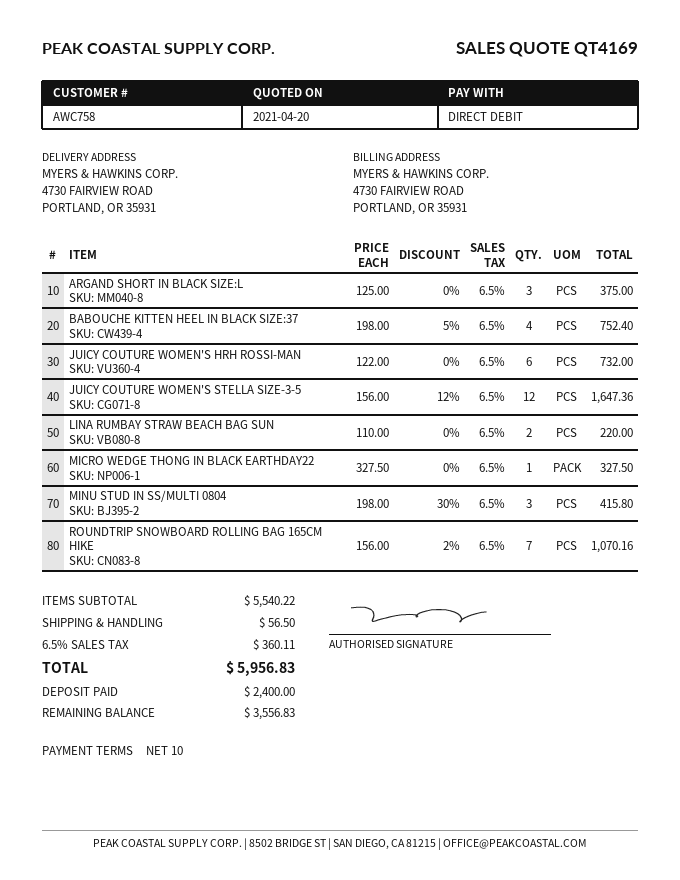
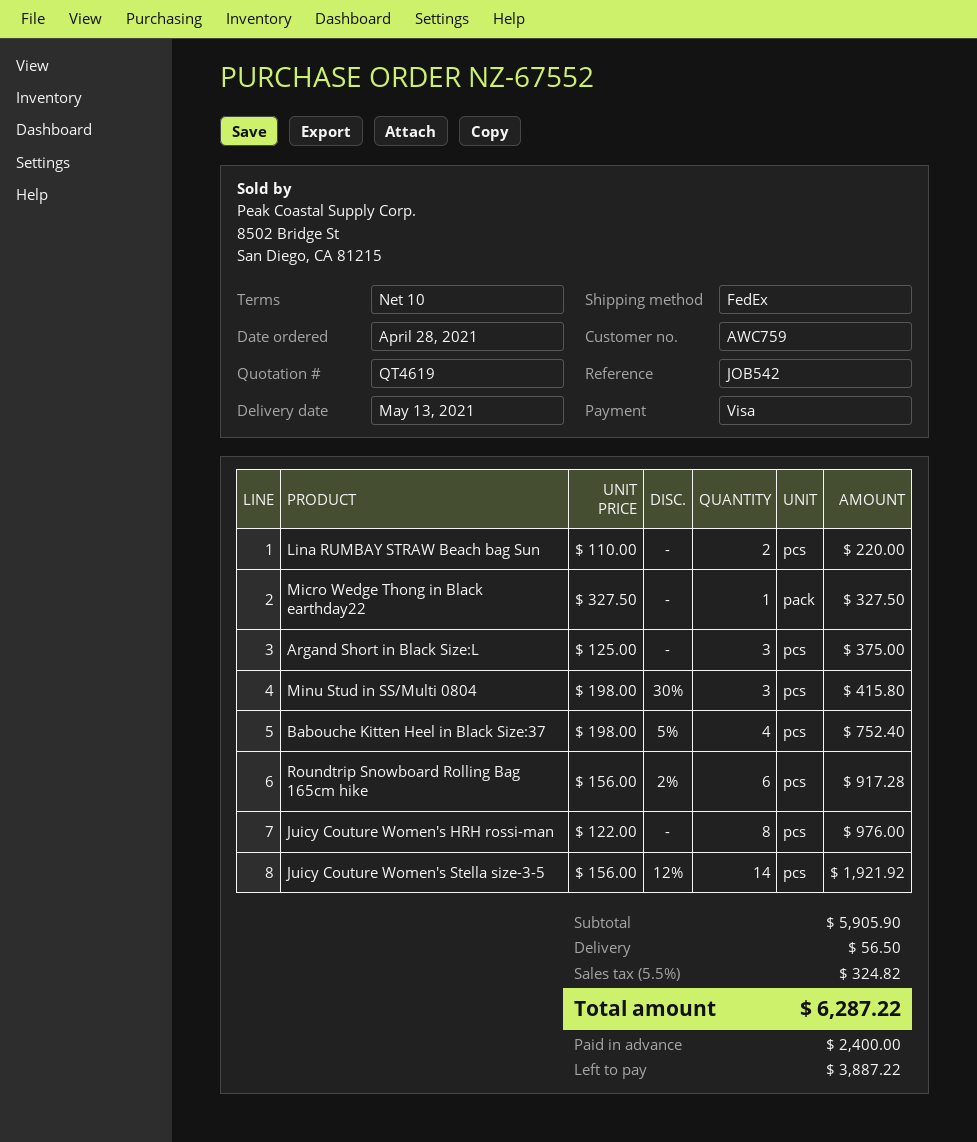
quote number: QT4169 -> QT4619
customer number: AWC758 -> AWC759
payment method: direct debit -> Visa
JUICY COUTURE WOMEN'S HRH ROSSI-MAN: 6 x 122.00 = 732.00 -> 8 x 122.00 = 976.00
JUICY COUTURE WOMEN'S STELLA SIZE-3-5: 12 x 156.00 - 12% = 1647.36 -> 14 x 156.00 - 12% = 1921.92
ROUNDTRIP SNOWBOARD ROLLING BAG 165CM HIKE: 7 x 156.00 - 2% = 1070.16 -> 6 x 156.00 - 2% = 917.28
subtotal: 5540.22 -> 5905.90
tax: 6.5% = 360.11 -> 5.5% = 324.82
total: 5956.83 -> 6287.22
balance: 3556.83 -> 3887.22

